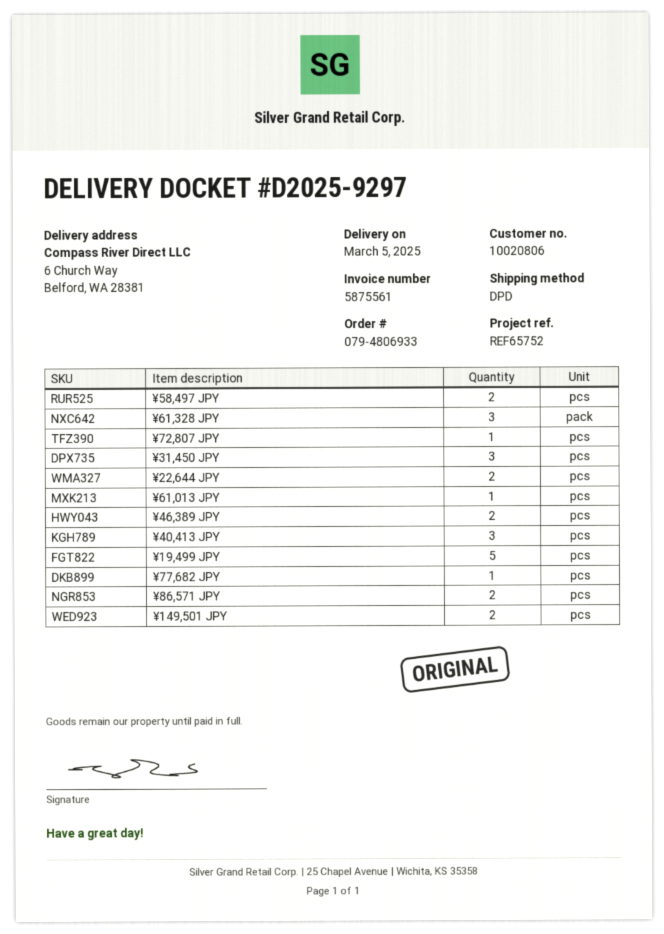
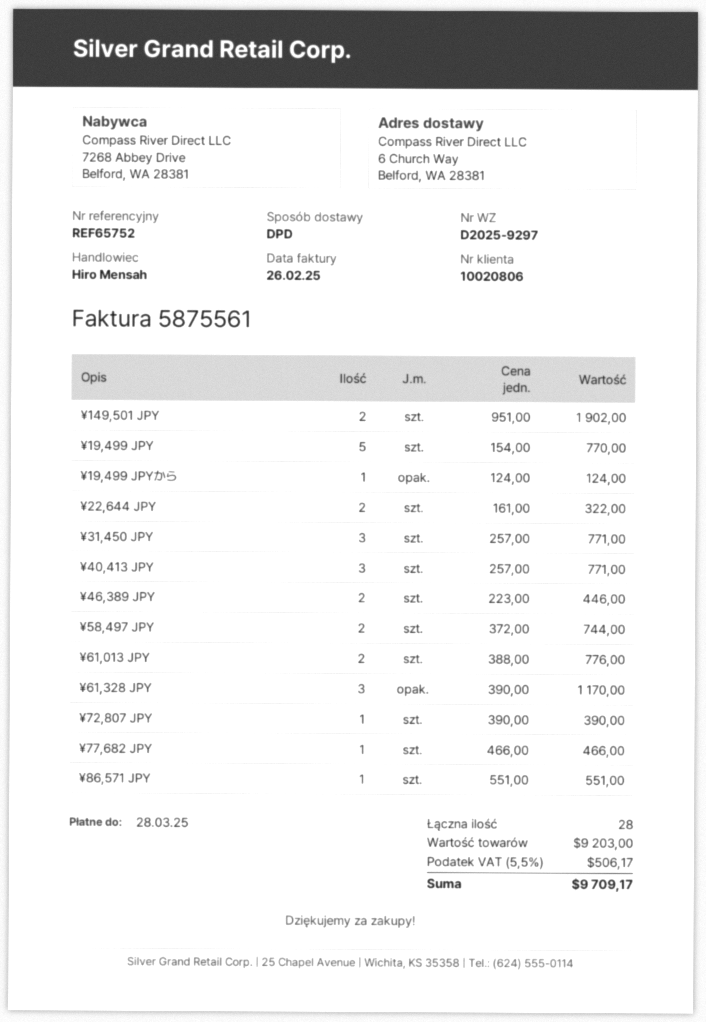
¥61,013 JPY: 1 -> 2
¥86,571 JPY: 2 -> 1
¥19,499 JPYから: none -> 1

